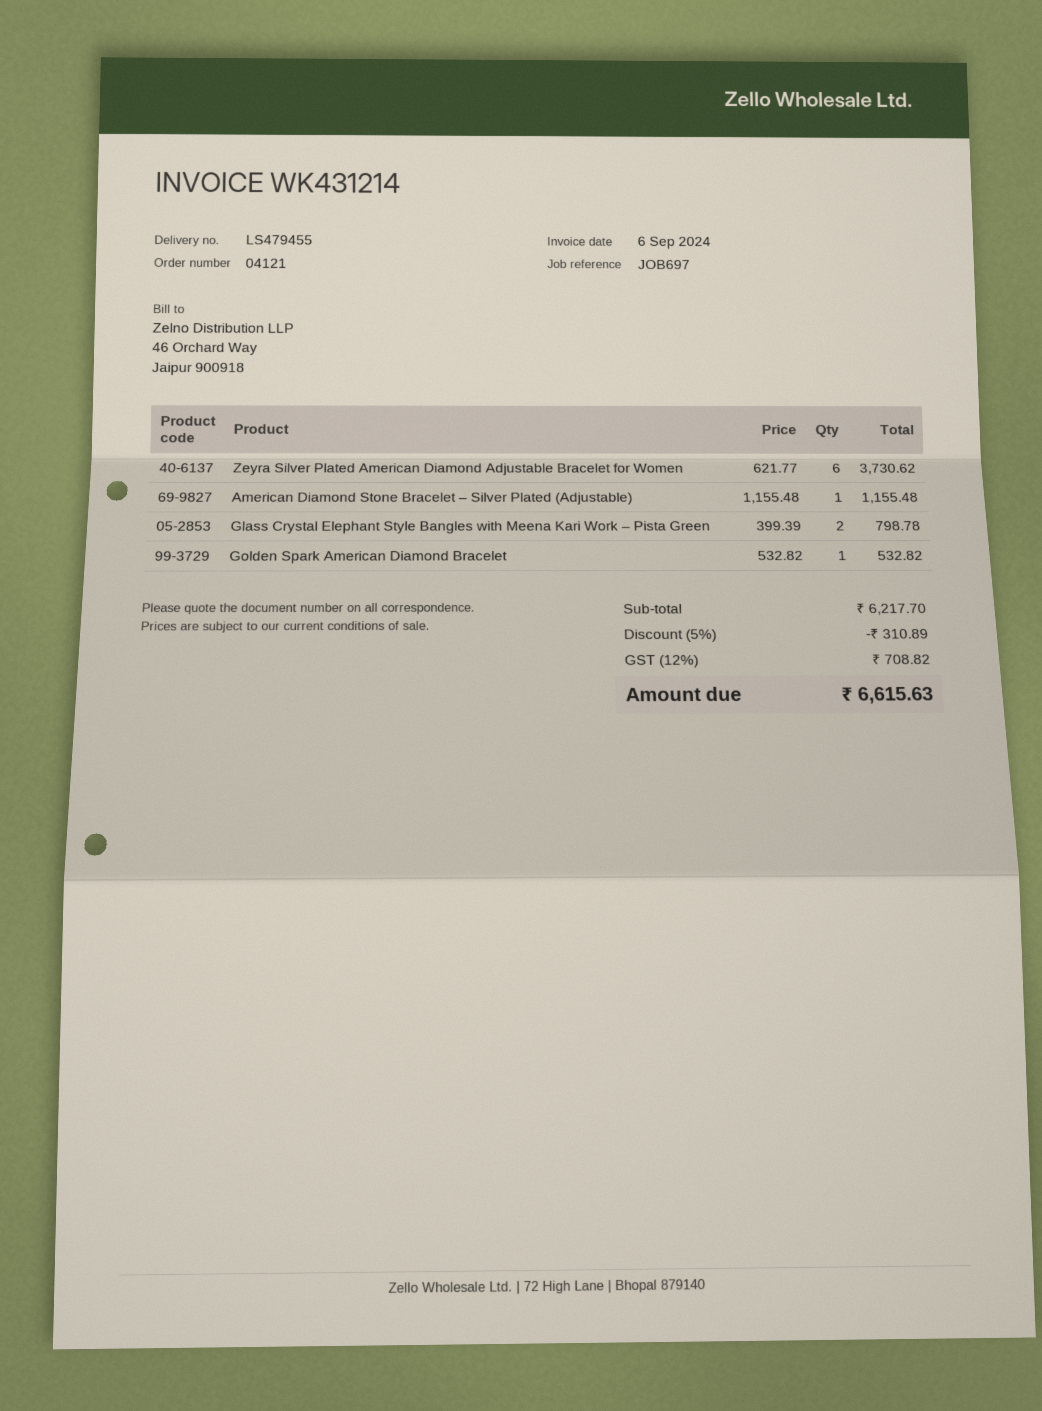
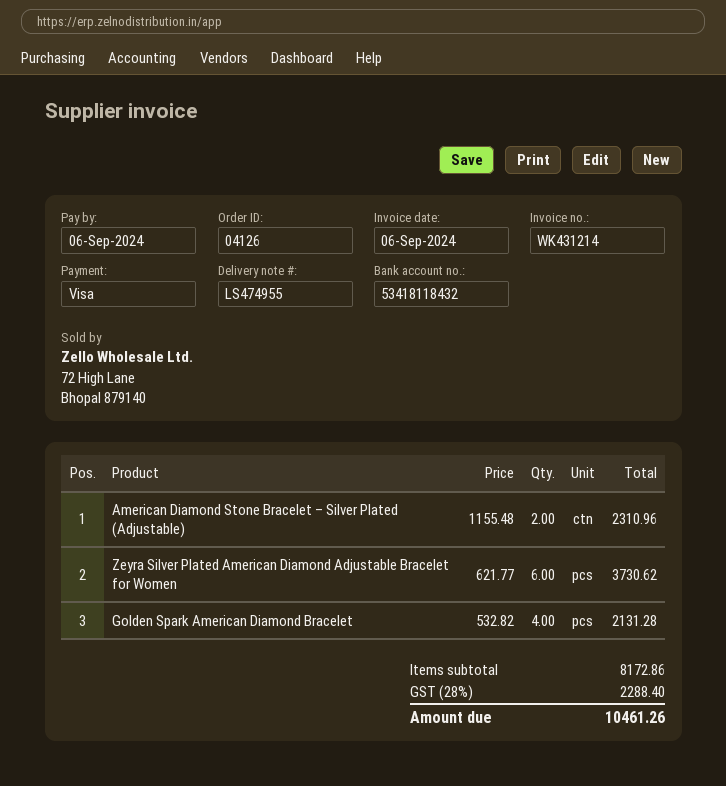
order number: 04121 -> 04126
delivery note number: LS479455 -> LS474955
American Diamond Stone Bracelet – Silver Plated (Adjustable): 1 x 1155.48 = 1155.48 -> 2 x 1155.48 = 2310.96
Glass Crystal Elephant Style Bangles with Meena Kari Work – Pista Green: 2 x 399.39 = 798.78 -> none
Golden Spark American Diamond Bracelet: 1 x 532.82 = 532.82 -> 4 x 532.82 = 2131.28
subtotal: 6217.70 -> 8172.86
discount: 5% = 310.89 -> none
tax: 12% = 708.82 -> 28% = 2288.40
total: 6615.63 -> 10461.26

